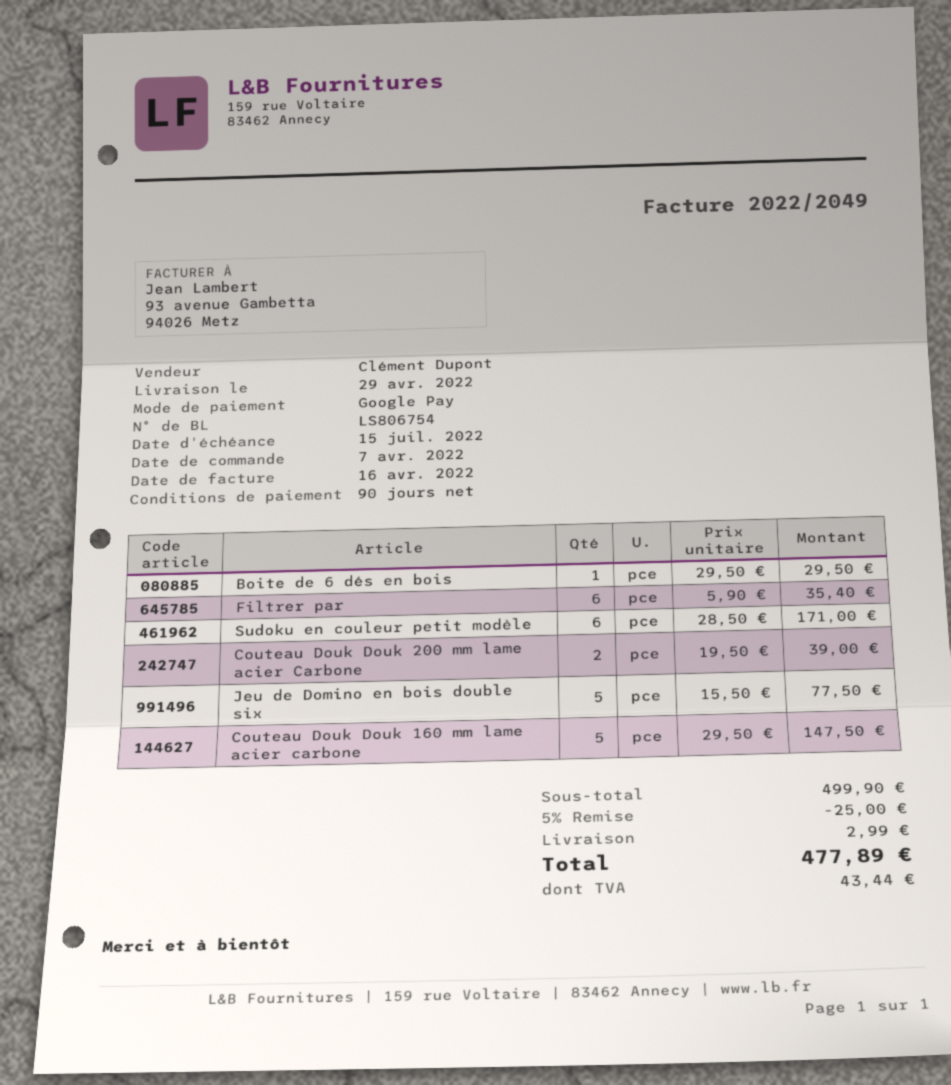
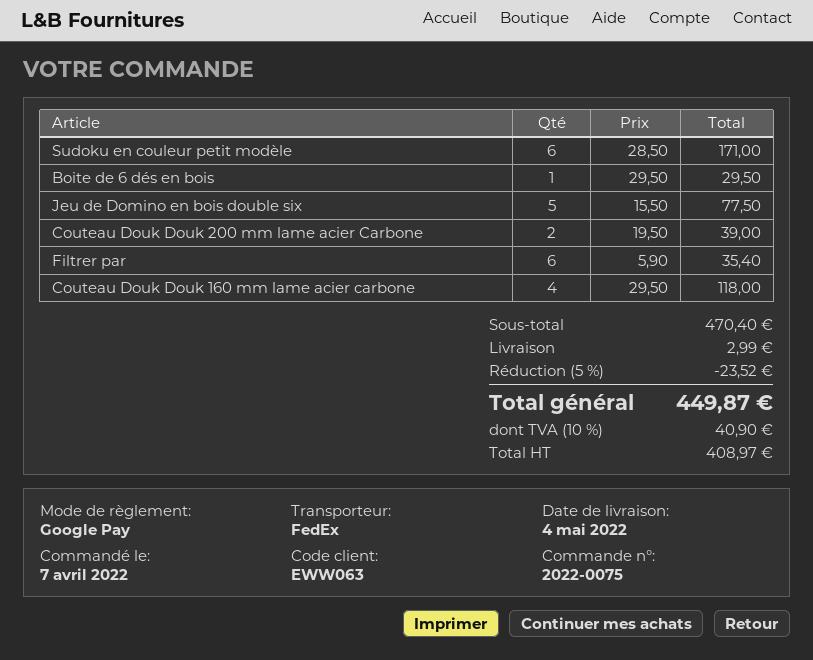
delivery date: 2022-04-29 -> 2022-05-04
Couteau Douk Douk 160 mm lame acier carbone: 5 x 29.50 = 147.50 -> 4 x 29.50 = 118.00
subtotal: 499.90 -> 470.40
discount: 5% = 25.00 -> 5% = 23.52
tax: 43.44 -> 40.90
total: 477.89 -> 449.87

